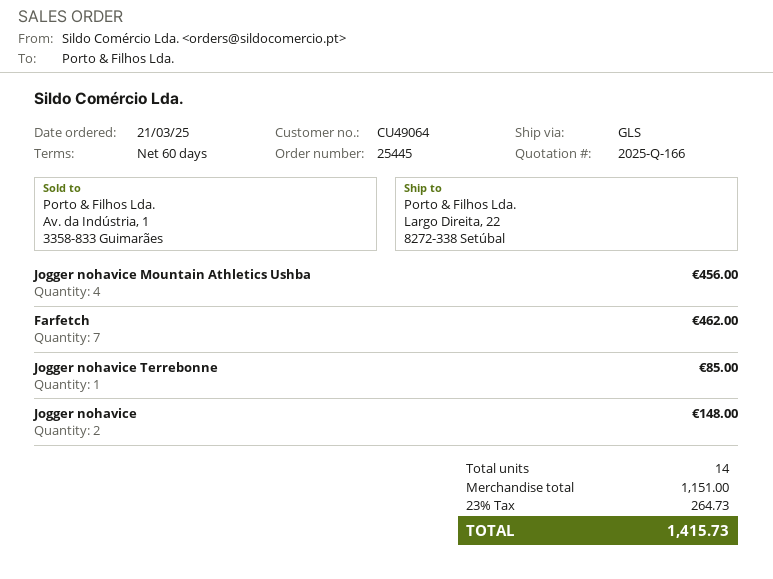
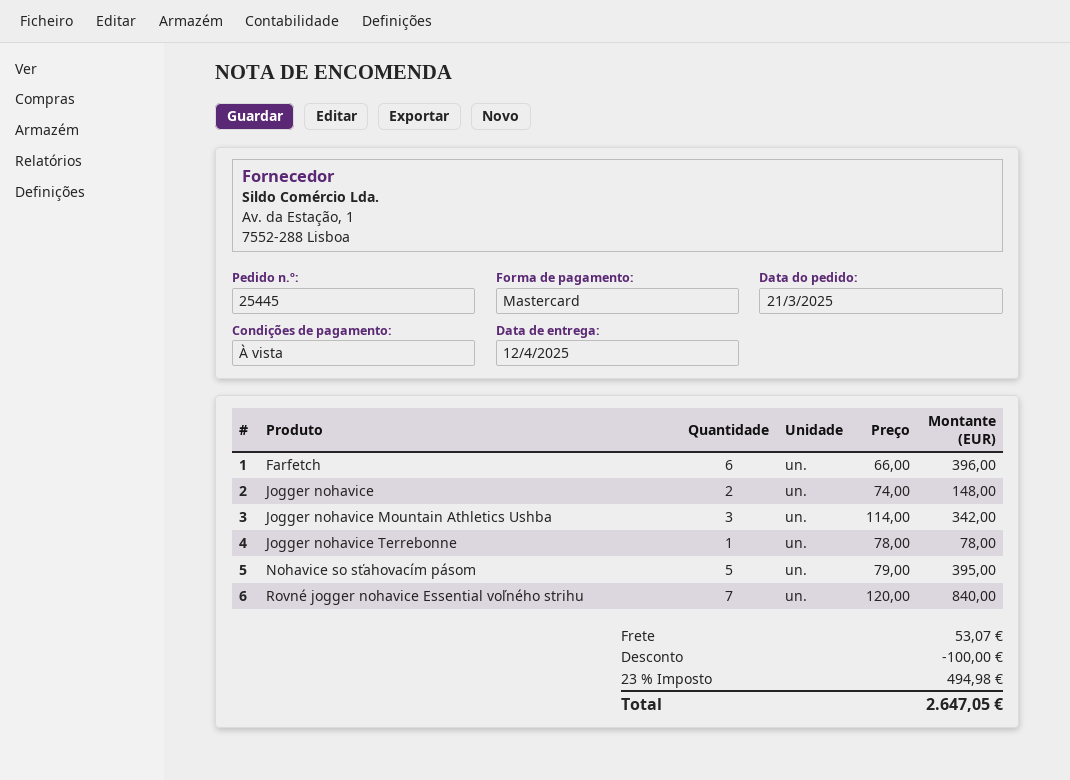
payment terms: 60 days -> on receipt
Jogger nohavice Mountain Athletics Ushba: 4 for 456.00 -> 3 for 342.00
Farfetch: 7 for 462.00 -> 6 for 396.00
Jogger nohavice Terrebonne: 1 for 85.00 -> 1 for 78.00
Nohavice so sťahovacím pásom: none -> 5 for 395.00
Rovné jogger nohavice Essential voľného strihu: none -> 7 for 840.00
discount: none -> 100.00
shipping: none -> 53.07
tax: 23% = 264.73 -> 23% = 494.98
total: 1415.73 -> 2647.05

